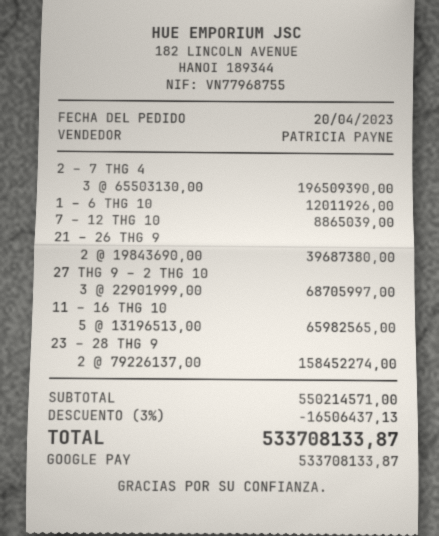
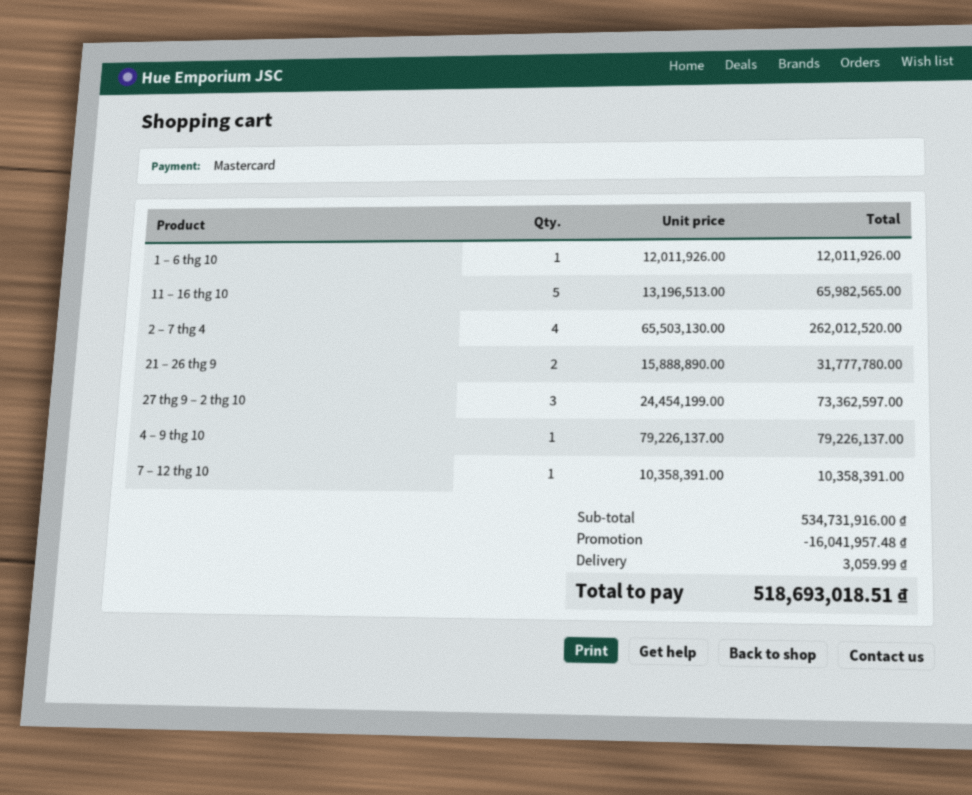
payment method: Google Pay -> Mastercard
2 – 7 THG 4: 3 x 65503130.00 = 196509390.00 -> 4 x 65503130.00 = 262012520.00
7 – 12 THG 10: 1 x 8865039.00 = 8865039.00 -> 1 x 10358391.00 = 10358391.00
21 – 26 THG 9: 2 x 19843690.00 = 39687380.00 -> 2 x 15888890.00 = 31777780.00
27 THG 9 – 2 THG 10: 3 x 22901999.00 = 68705997.00 -> 3 x 24454199.00 = 73362597.00
23 – 28 THG 9: 2 x 79226137.00 = 158452274.00 -> none
4 – 9 thg 10: none -> 1 x 79226137.00 = 79226137.00
subtotal: 550214571.00 -> 534731916.00
discount: 16506437.13 -> 16041957.48
shipping: none -> 3059.99
total: 533708133.87 -> 518693018.51

